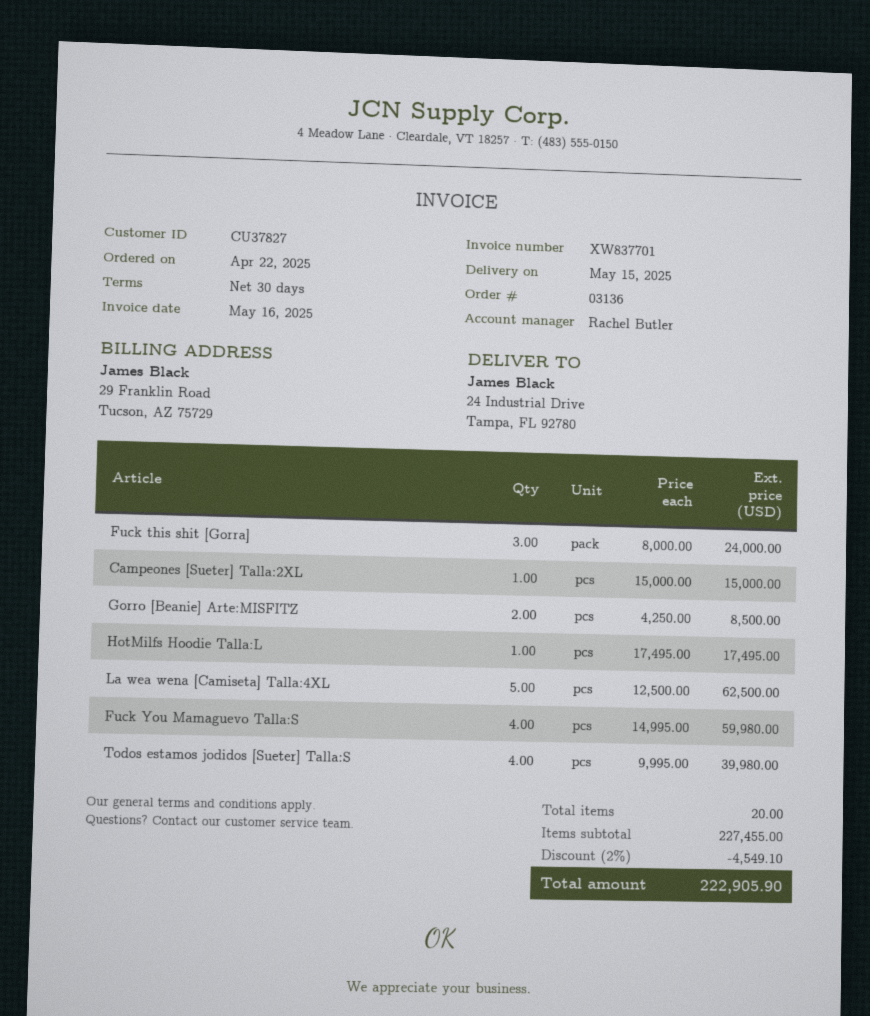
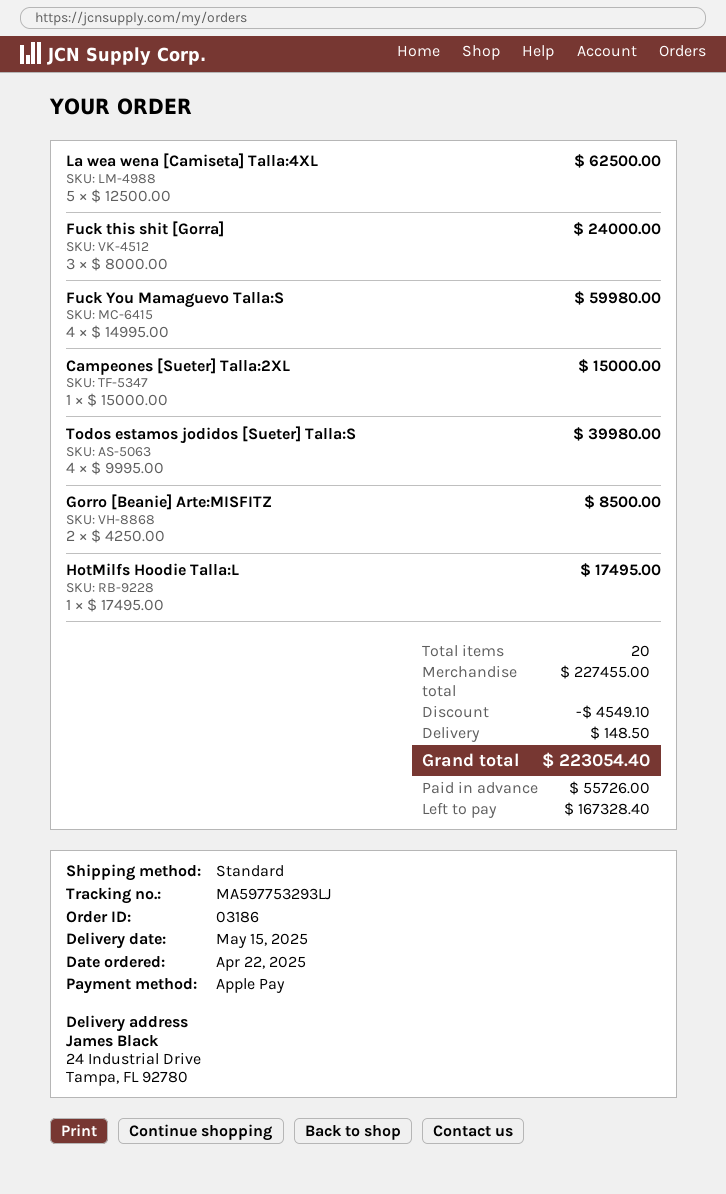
order number: 03136 -> 03186
shipping: none -> 148.50
total: 222905.90 -> 223054.40

